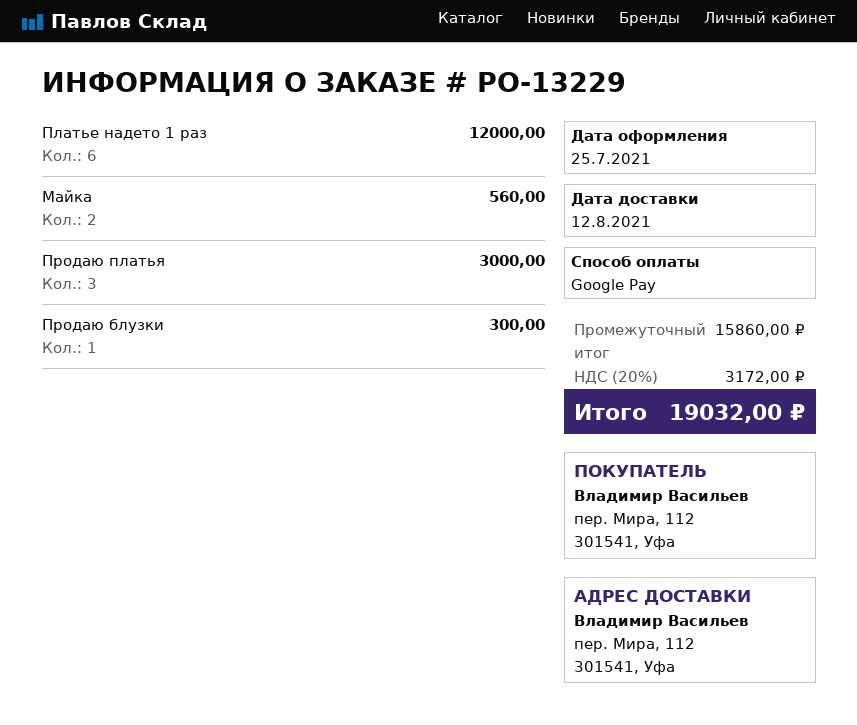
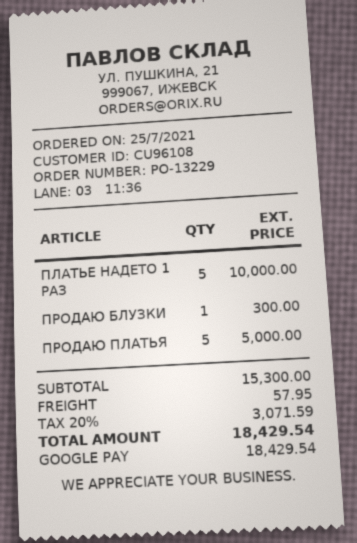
Платье надето 1 раз: 6 for 12000.00 -> 5 for 10000.00
Майка: 2 for 560.00 -> none
Продаю платья: 3 for 3000.00 -> 5 for 5000.00
subtotal: 15860.00 -> 15300.00
shipping: none -> 57.95
tax: 20% = 3172.00 -> 20% = 3071.59
total: 19032.00 -> 18429.54

